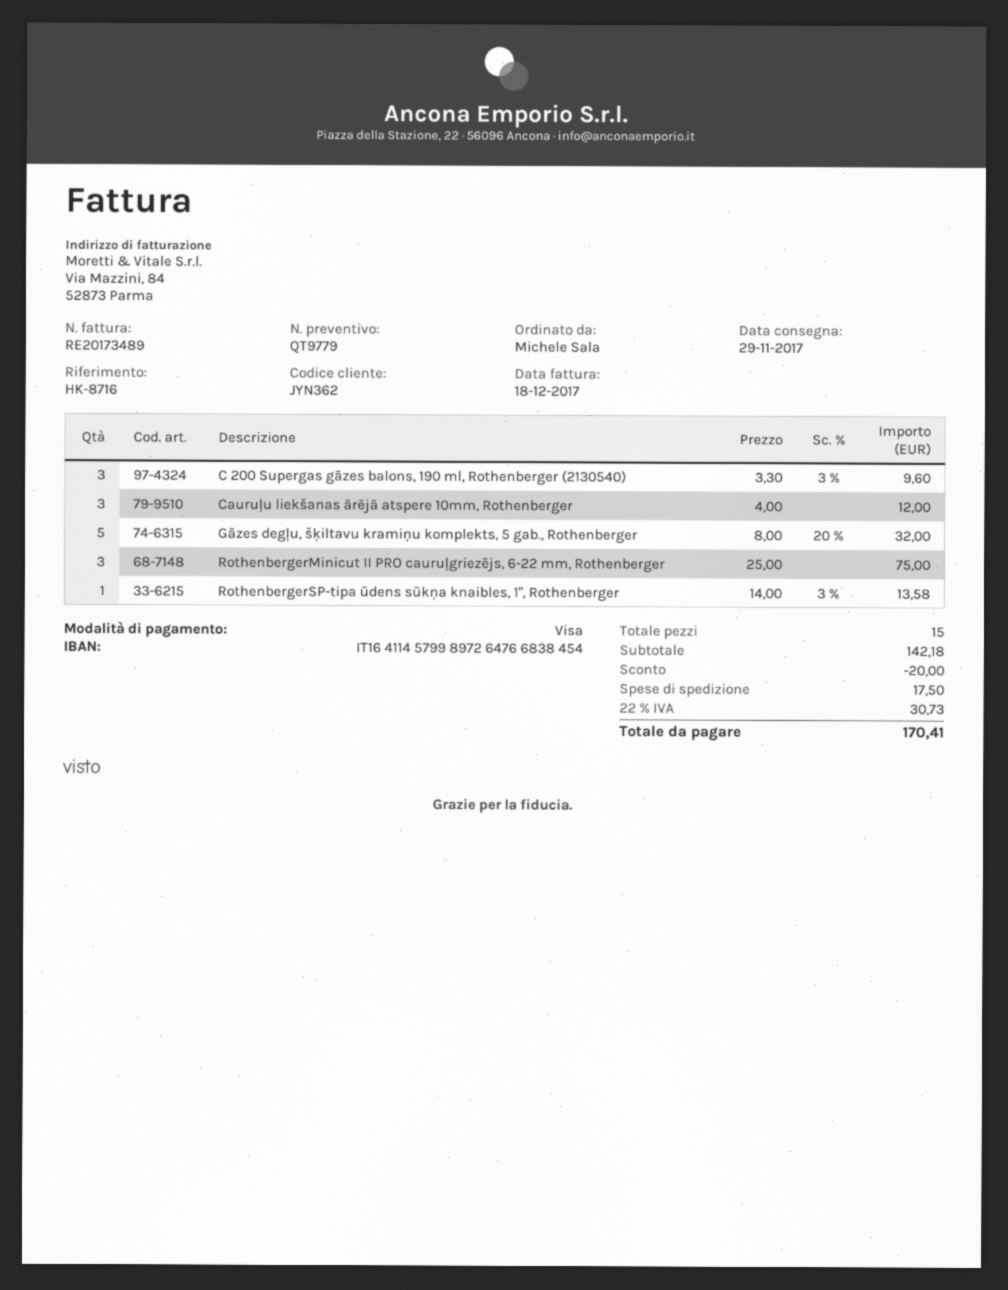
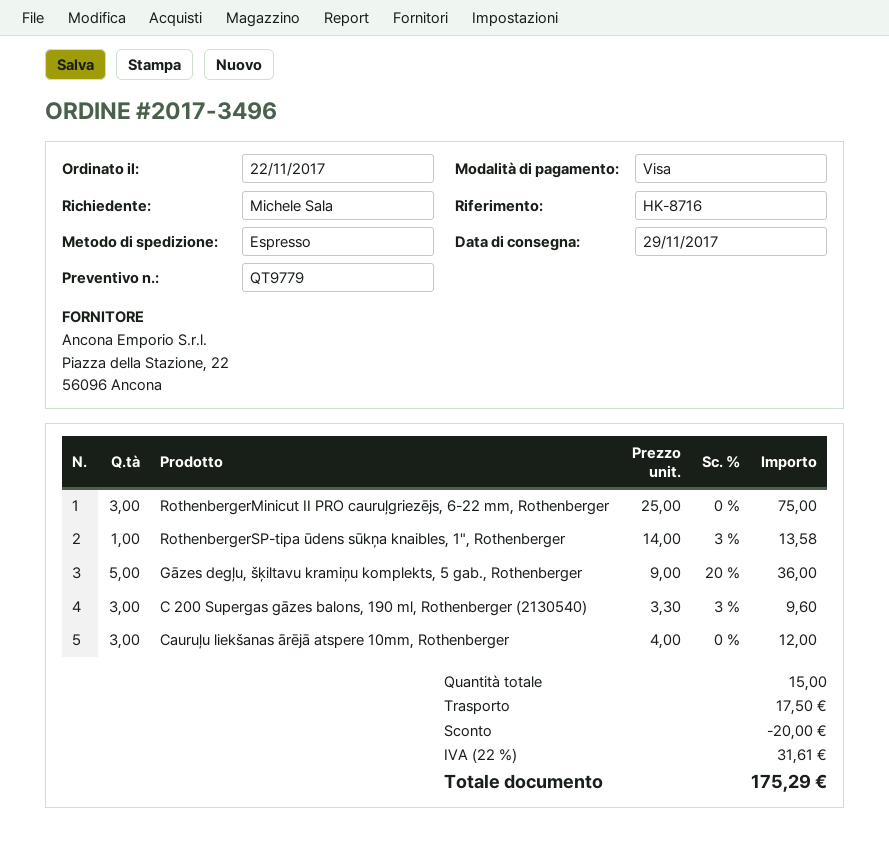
Gāzes degļu, šķiltavu kramiņu komplekts, 5 gab., Rothenberger: 5 x 8.00 - 20% = 32.00 -> 5 x 9.00 - 20% = 36.00
tax: 22% = 30.73 -> 22% = 31.61
total: 170.41 -> 175.29

